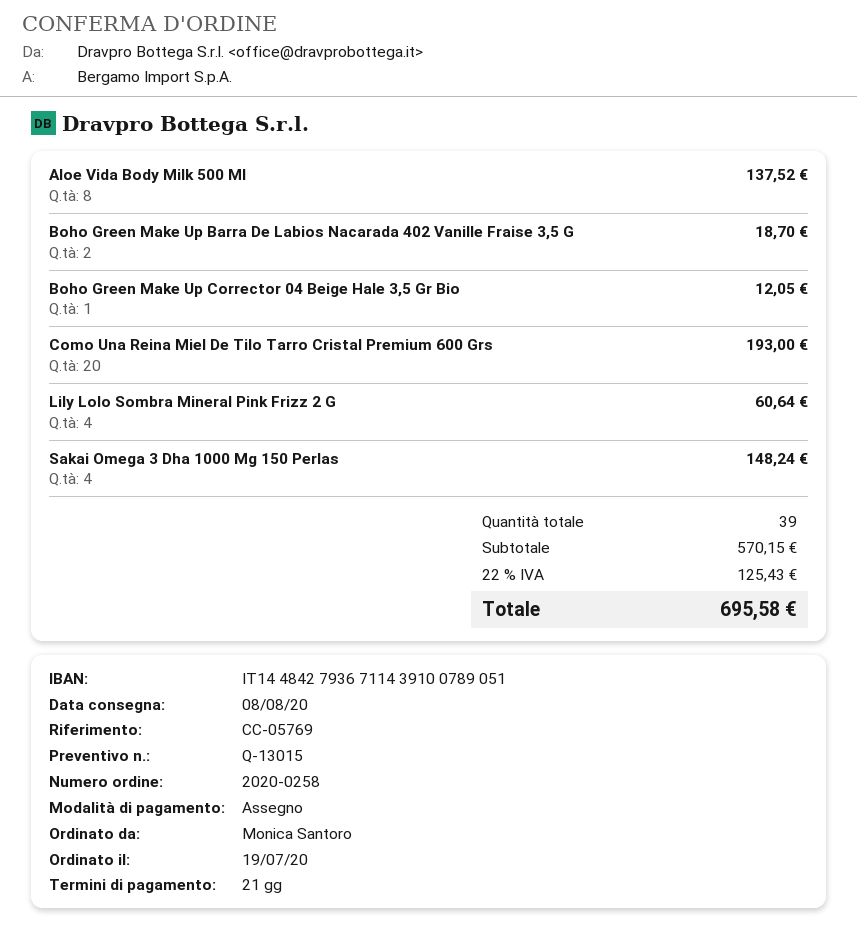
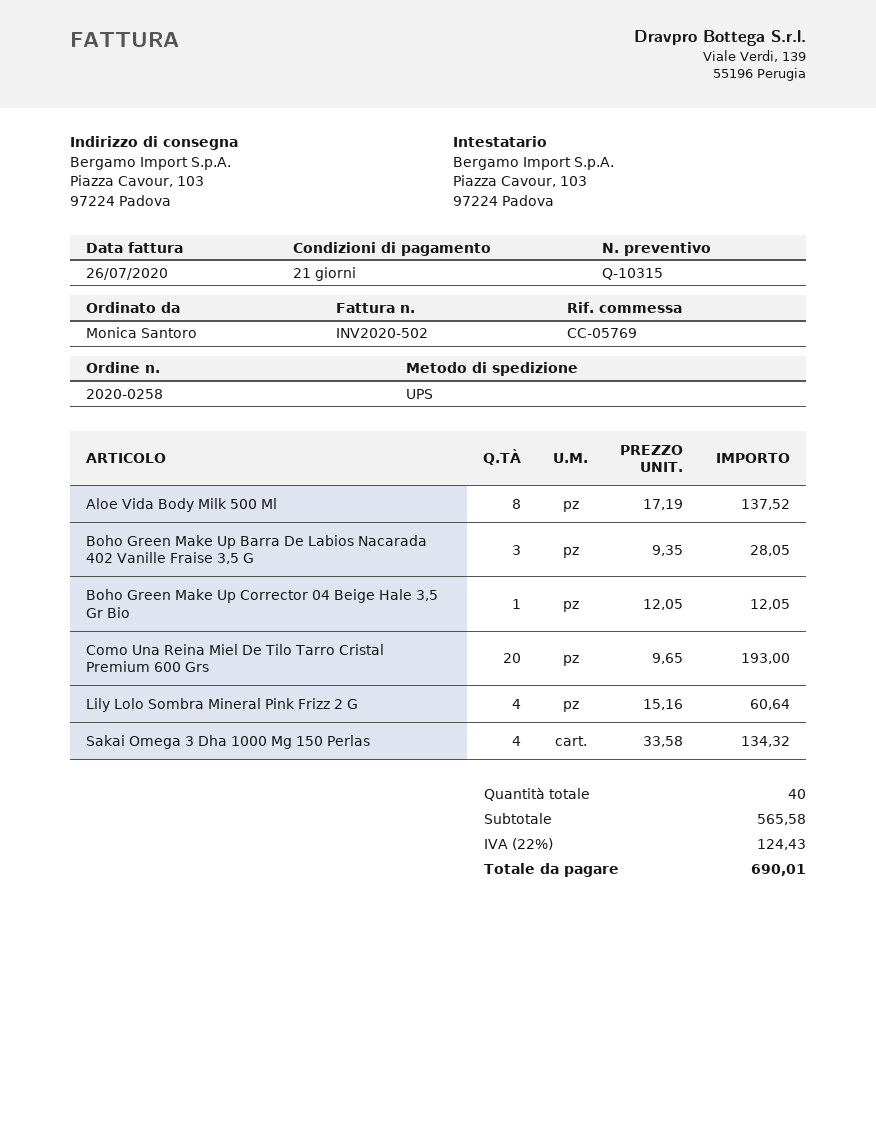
quote number: Q-13015 -> Q-10315
Boho Green Make Up Barra De Labios Nacarada 402 Vanille Fraise 3,5 G: 2 for 18.70 -> 3 for 28.05
Sakai Omega 3 Dha 1000 Mg 150 Perlas: 4 for 148.24 -> 4 for 134.32
total quantity: 39 -> 40
subtotal: 570.15 -> 565.58
tax: 22% = 125.43 -> 22% = 124.43
total: 695.58 -> 690.01

